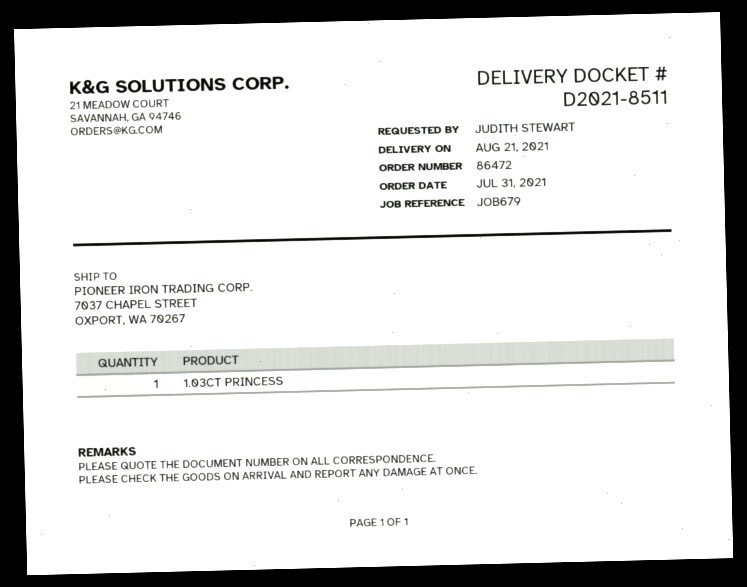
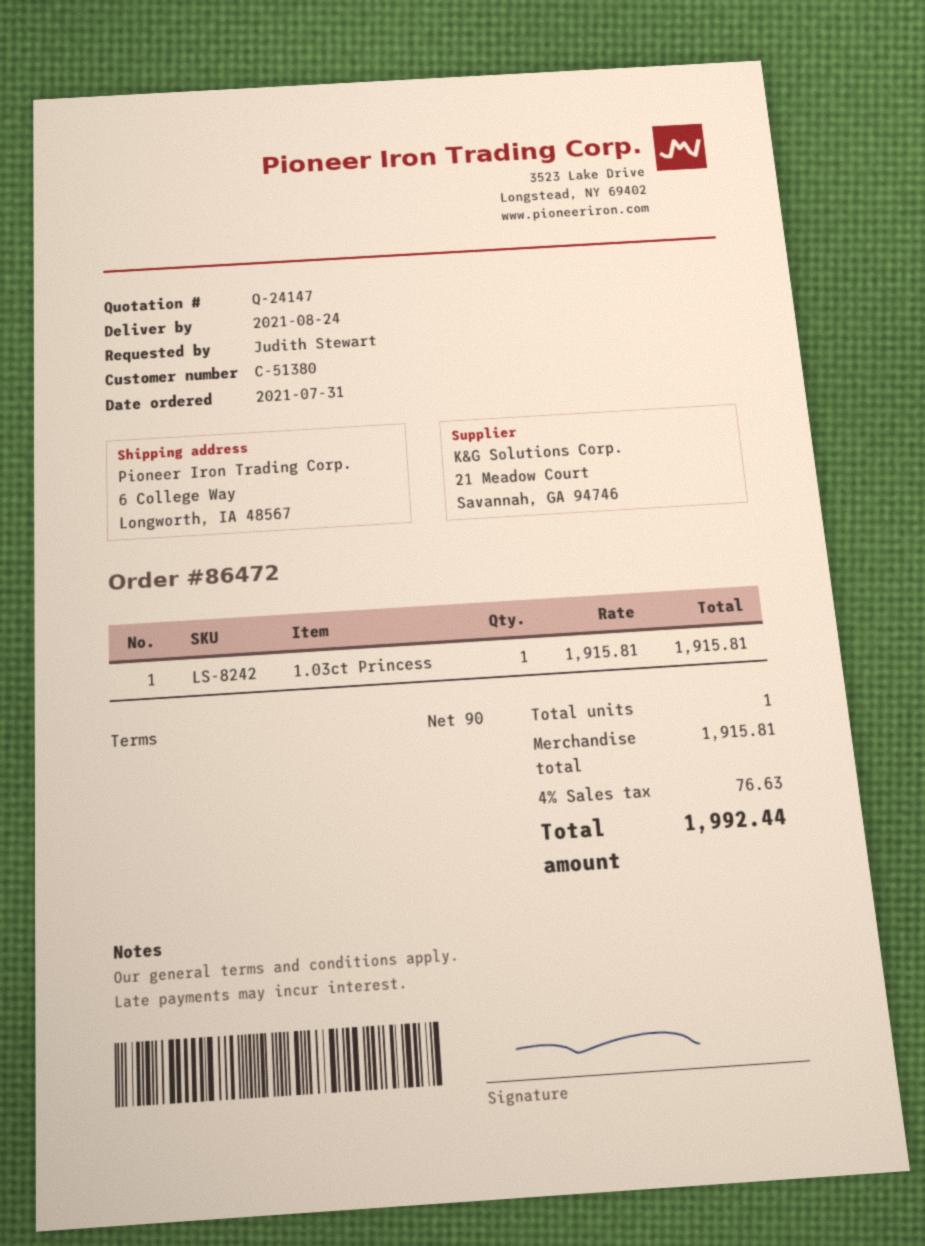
delivery date: 2021-08-21 -> 2021-08-24
ship to: 7037 CHAPEL STREET, OXPORT, WA 70267 -> 6 College Way, Longworth, IA 48567

